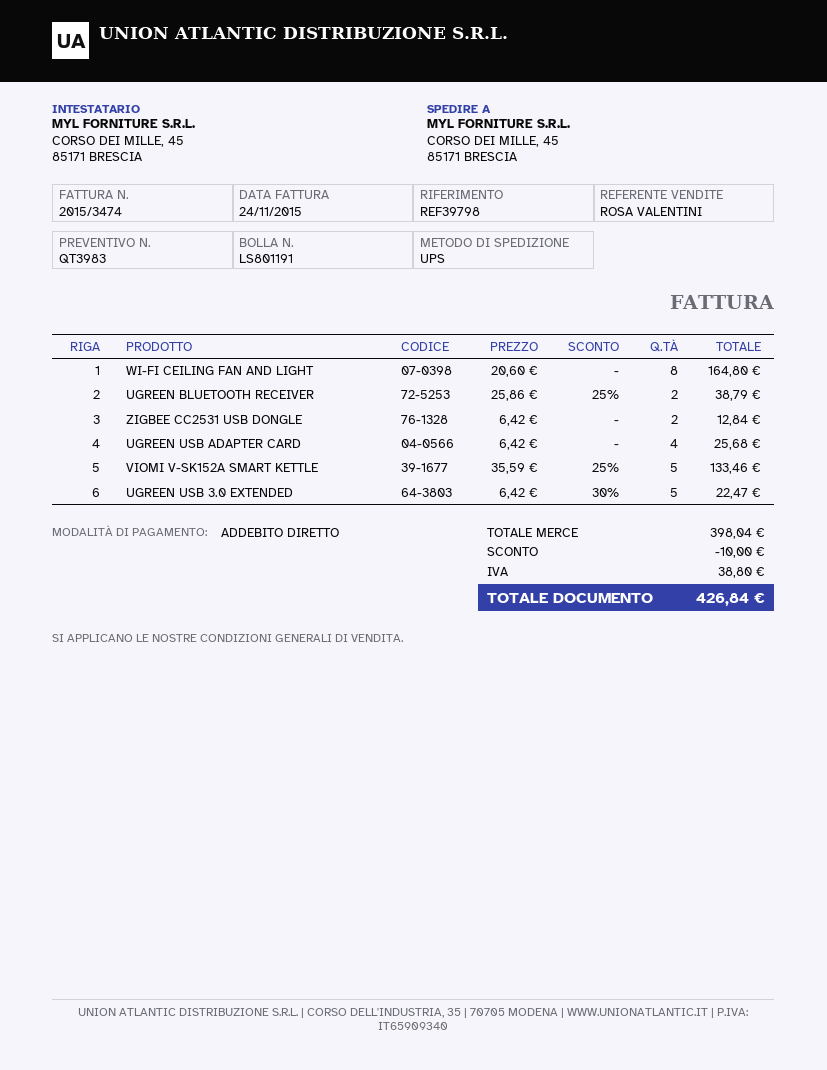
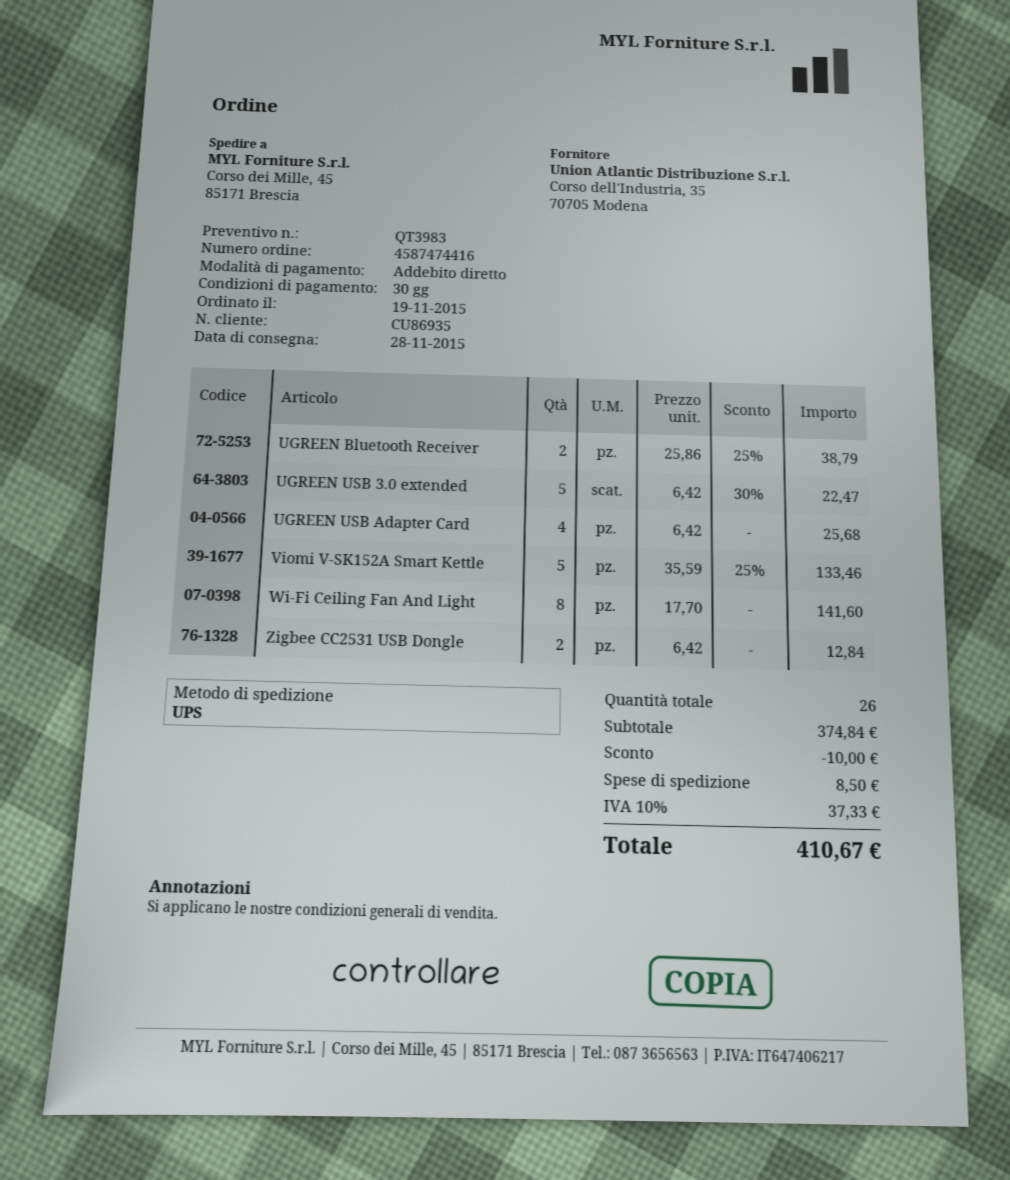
WI-FI CEILING FAN AND LIGHT: 8 x 20.60 = 164.80 -> 8 x 17.70 = 141.60
subtotal: 398.04 -> 374.84
shipping: none -> 8.50
tax: 38.80 -> 37.33
total: 426.84 -> 410.67

